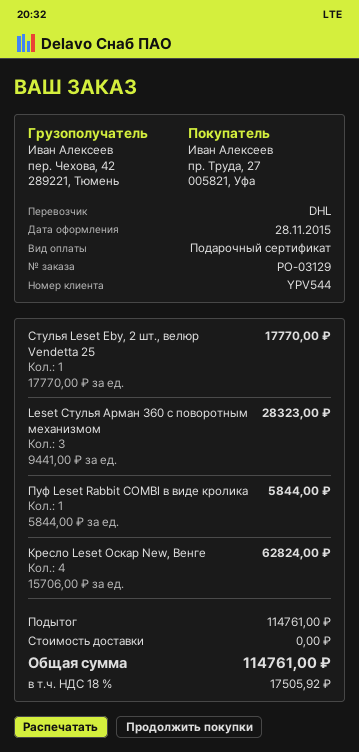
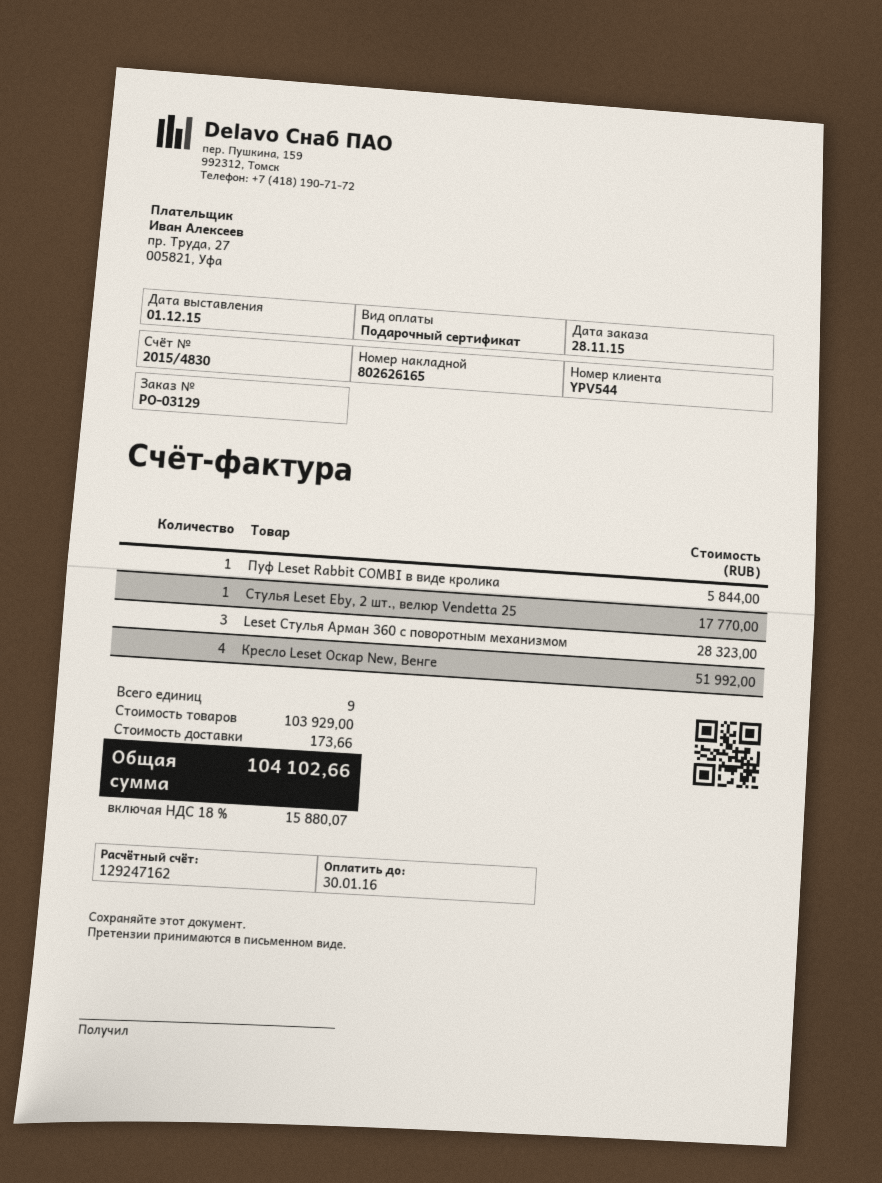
Кресло Leset Оскар New, Венге: 4 for 62824.00 -> 4 for 51992.00
subtotal: 114761.00 -> 103929.00
shipping: 0.00 -> 173.66
tax: 18% = 17505.92 -> 18% = 15880.07
total: 114761.00 -> 104102.66

